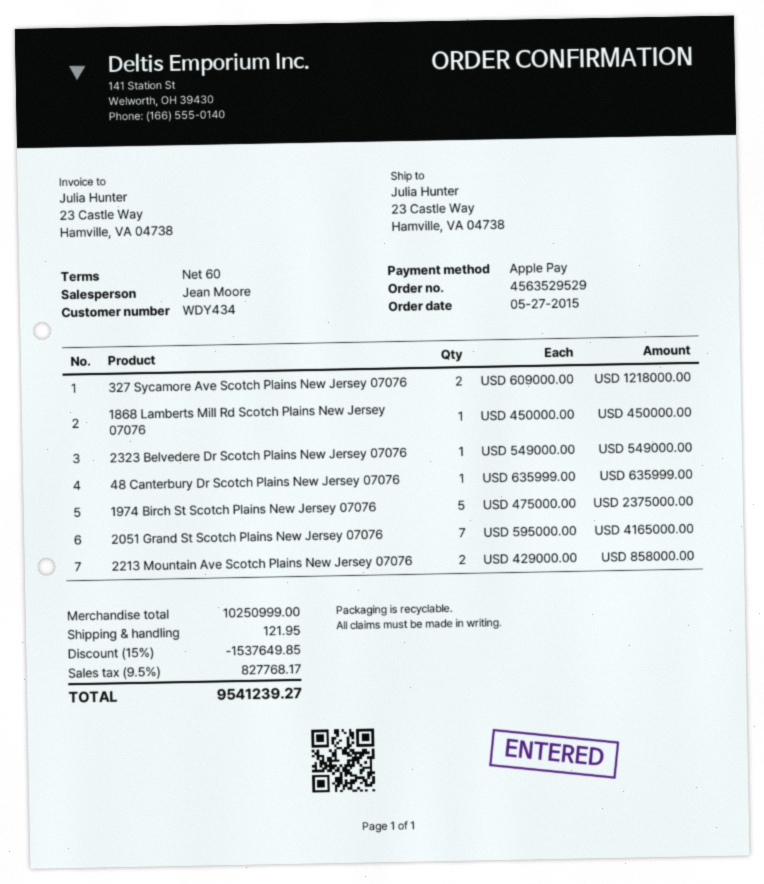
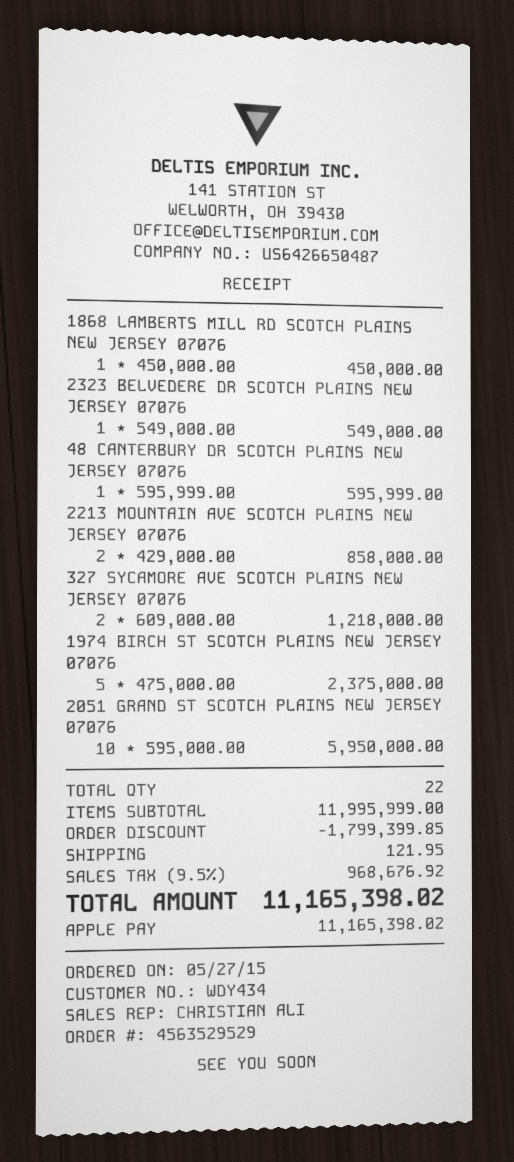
sales rep: Jean Moore -> CHRISTIAN ALI
48 Canterbury Dr Scotch Plains New Jersey 07076: 1 x 635999.00 = 635999.00 -> 1 x 595999.00 = 595999.00
2051 Grand St Scotch Plains New Jersey 07076: 7 x 595000.00 = 4165000.00 -> 10 x 595000.00 = 5950000.00
subtotal: 10250999.00 -> 11995999.00
discount: 1537649.85 -> 1799399.85
tax: 9.5% = 827768.17 -> 9.5% = 968676.92
total: 9541239.27 -> 11165398.02

